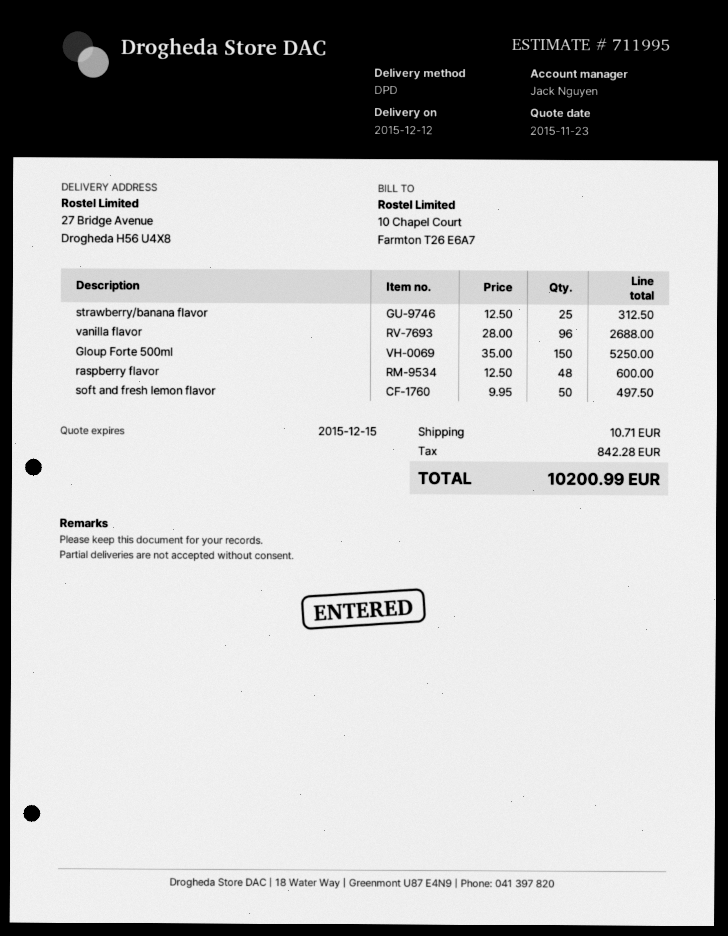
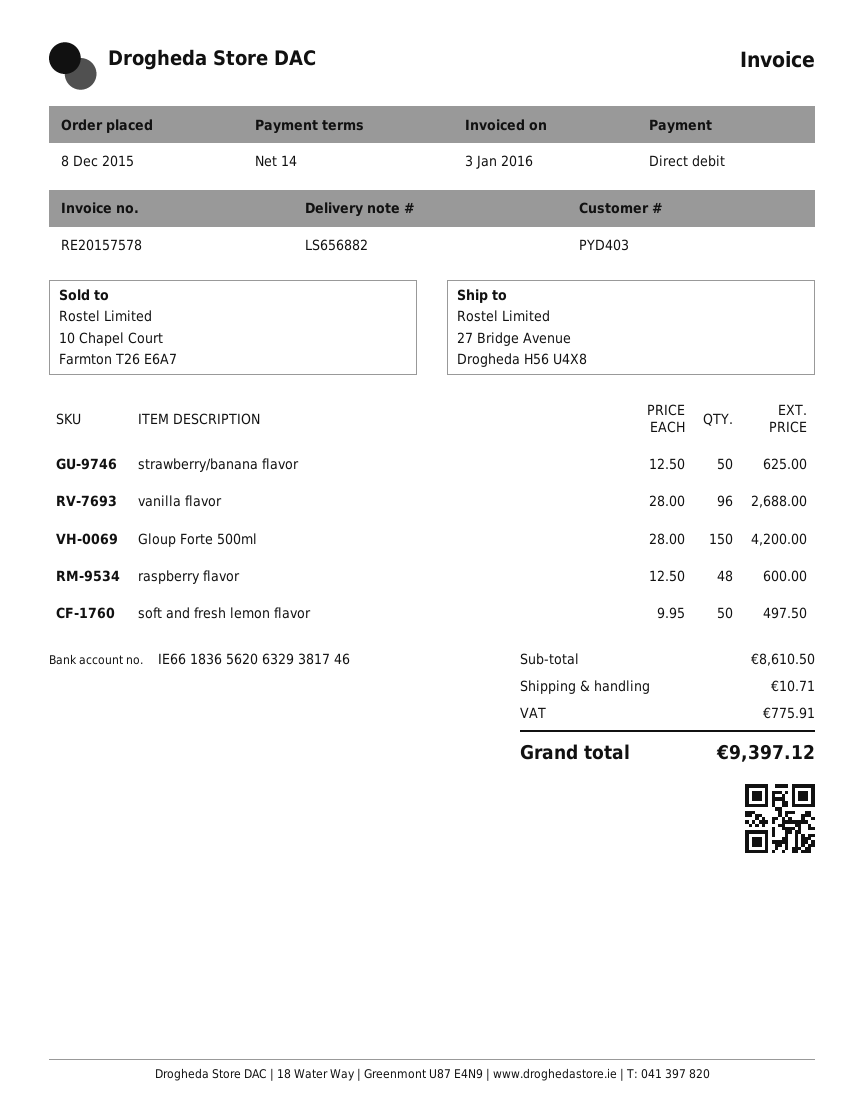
strawberry/banana flavor: 25 x 12.50 = 312.50 -> 50 x 12.50 = 625.00
Gloup Forte 500ml: 150 x 35.00 = 5250.00 -> 150 x 28.00 = 4200.00
tax: 842.28 -> 775.91
total: 10200.99 -> 9397.12

